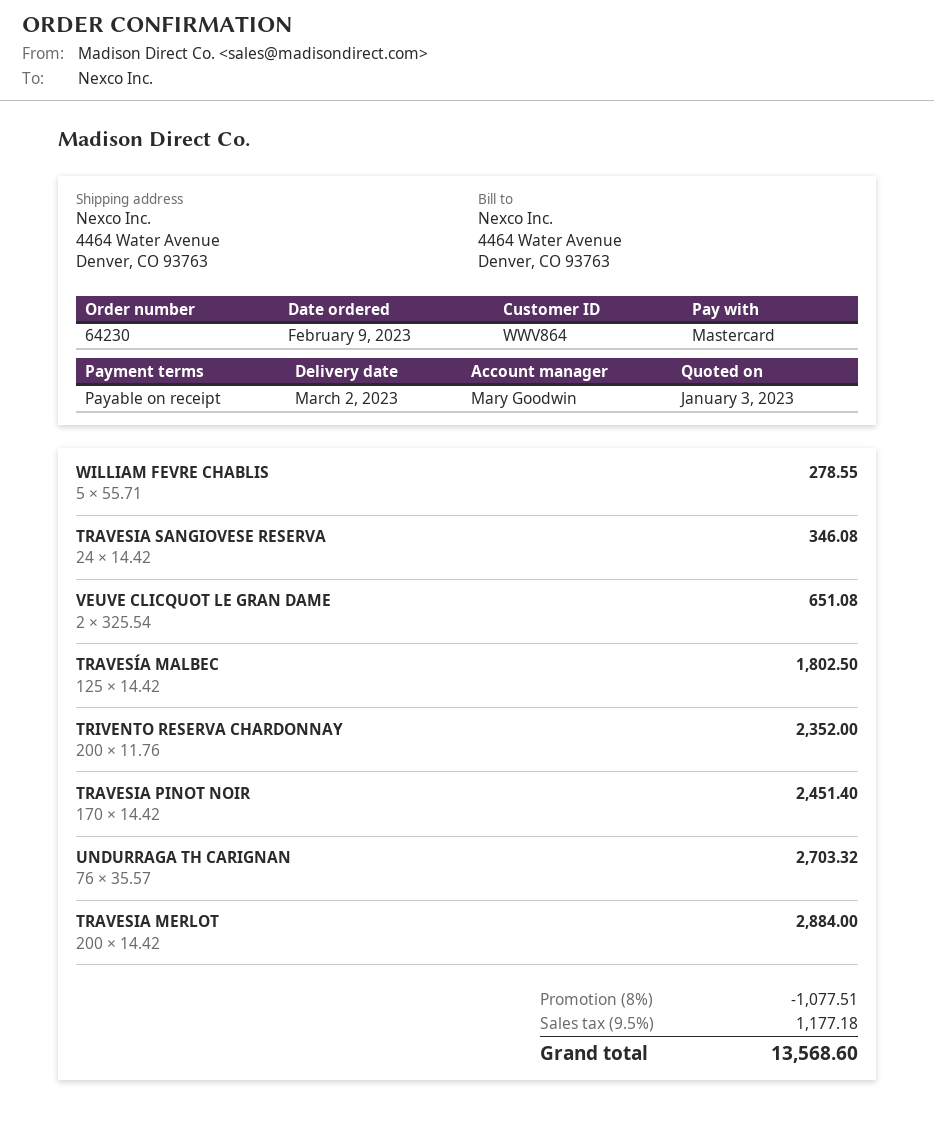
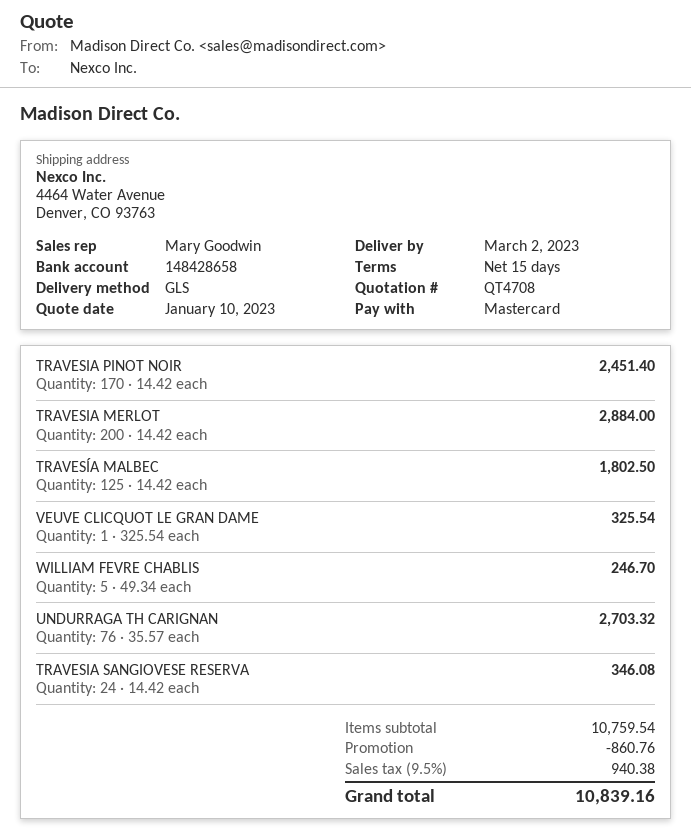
quote date: 2023-01-03 -> 2023-01-10
payment terms: on receipt -> 15 days
WILLIAM FEVRE CHABLIS: 5 x 55.71 = 278.55 -> 5 x 49.34 = 246.70
VEUVE CLICQUOT LE GRAN DAME: 2 x 325.54 = 651.08 -> 1 x 325.54 = 325.54
TRIVENTO RESERVA CHARDONNAY: 200 x 11.76 = 2352.00 -> none
discount: 1077.51 -> 860.76
tax: 9.5% = 1177.18 -> 9.5% = 940.38
total: 13568.60 -> 10839.16

